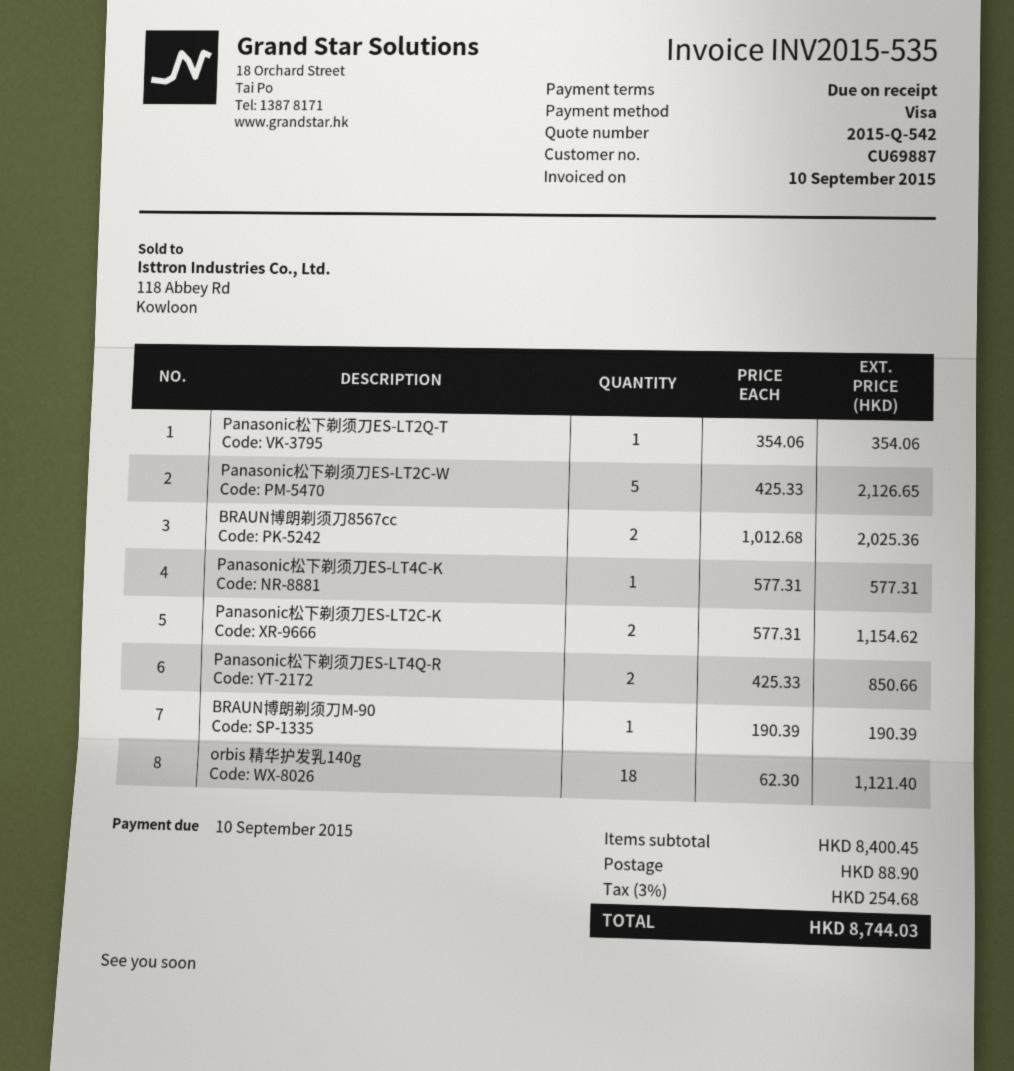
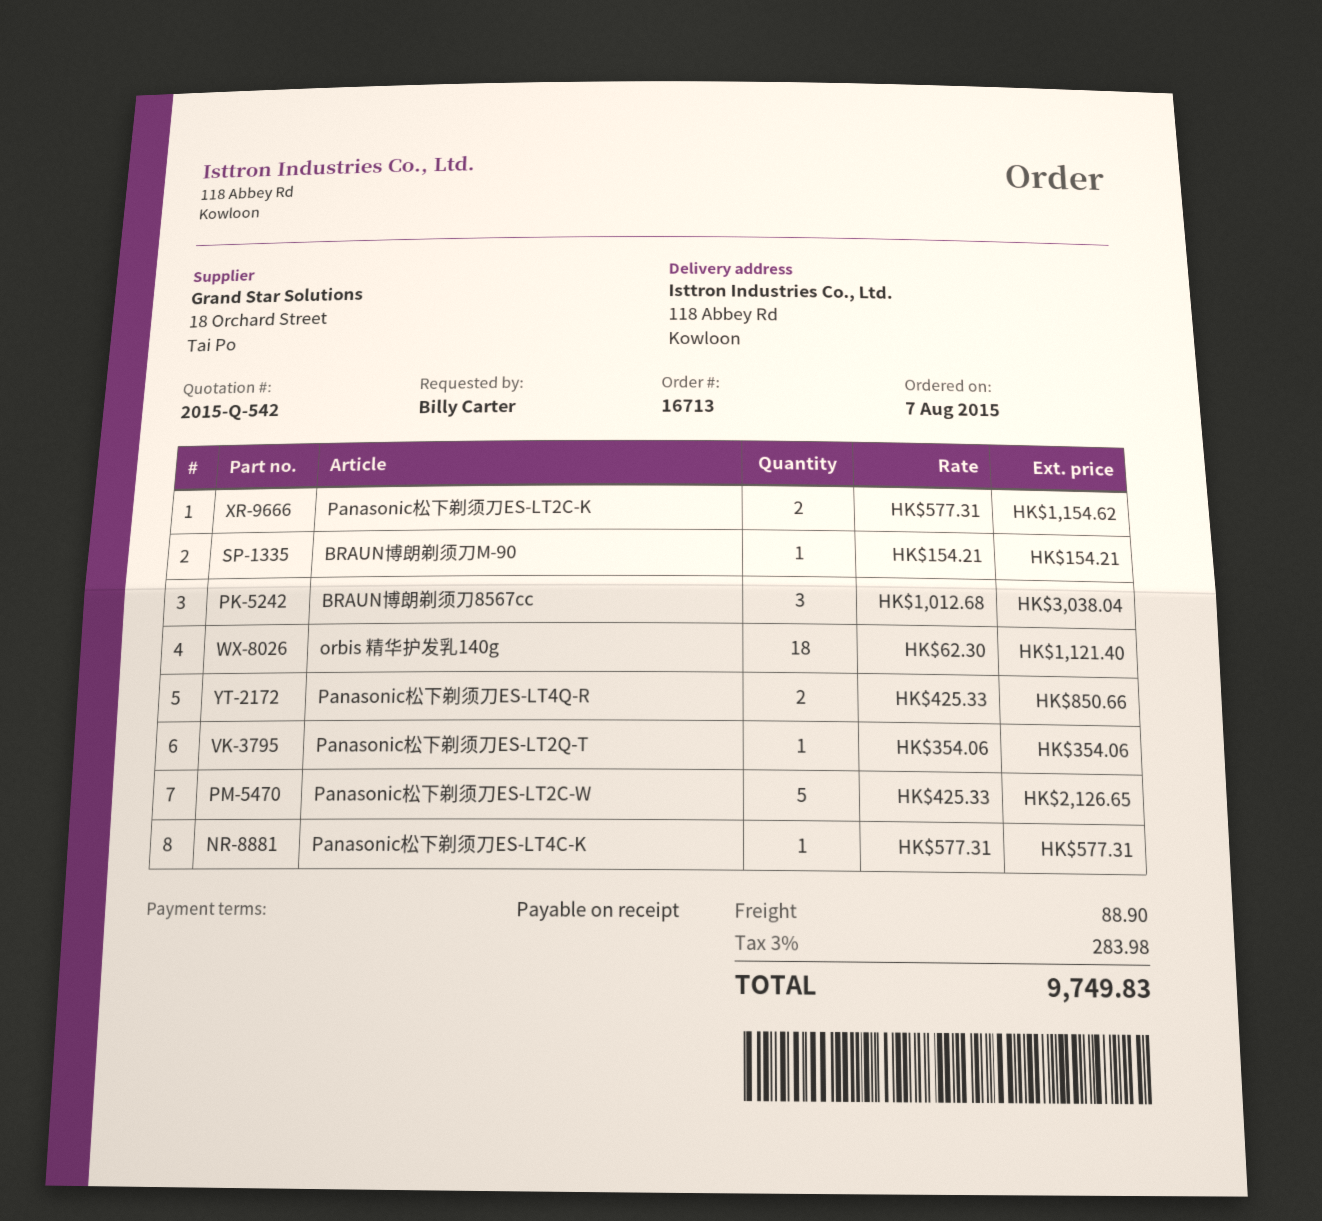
BRAUN博朗剃须刀8567cc: 2 x 1012.68 = 2025.36 -> 3 x 1012.68 = 3038.04
BRAUN博朗剃须刀M-90: 1 x 190.39 = 190.39 -> 1 x 154.21 = 154.21
tax: 3% = 254.68 -> 3% = 283.98
total: 8744.03 -> 9749.83

